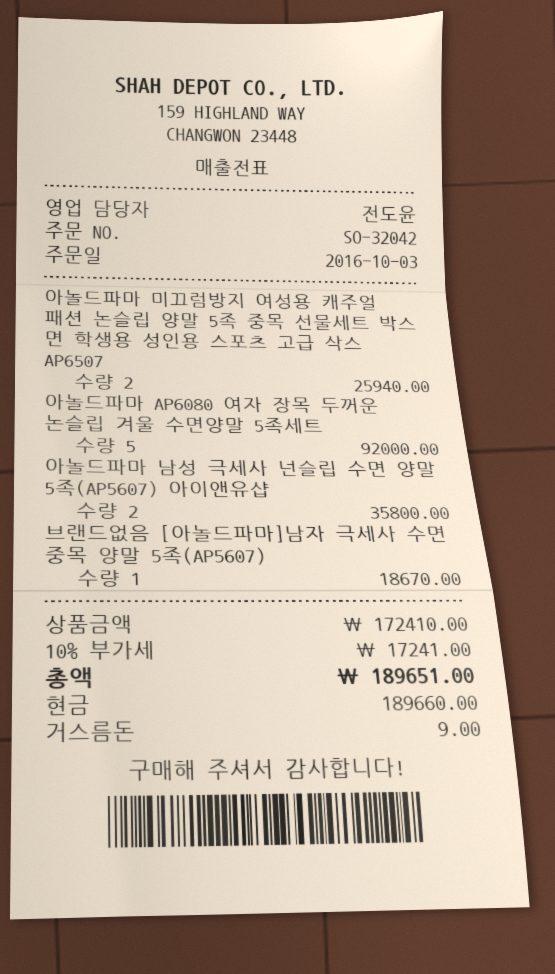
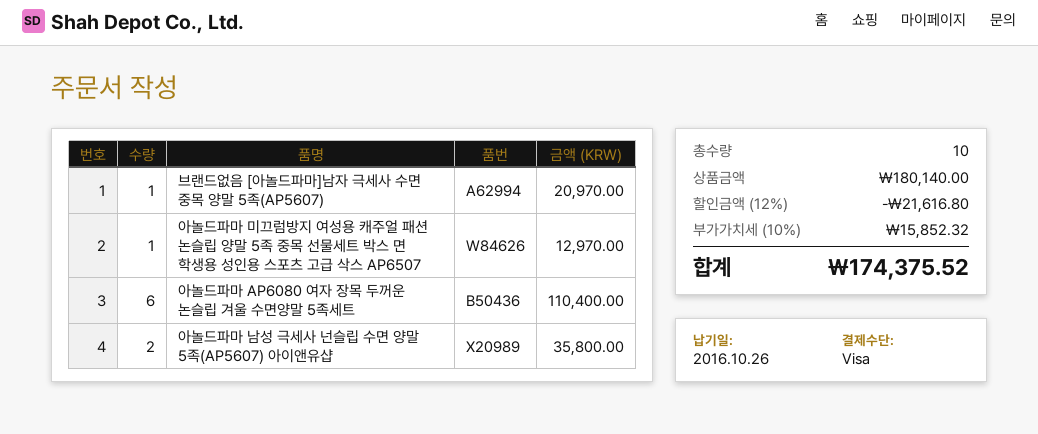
payment method: cash -> Visa
아놀드파마 미끄럼방지 여성용 캐주얼 패션 논슬립 양말 5족 중목 선물세트 박스 면 학생용 성인용 스포츠 고급 삭스 AP6507: 2 for 25940.00 -> 1 for 12970.00
아놀드파마 AP6080 여자 장목 두꺼운 논슬립 겨울 수면양말 5족세트: 5 for 92000.00 -> 6 for 110400.00
브랜드없음 [아놀드파마]남자 극세사 수면 중목 양말 5족(AP5607): 1 for 18670.00 -> 1 for 20970.00
subtotal: 172410.00 -> 180140.00
discount: none -> 12% = 21616.80
tax: 10% = 17241.00 -> 10% = 15852.32
total: 189651.00 -> 174375.52

